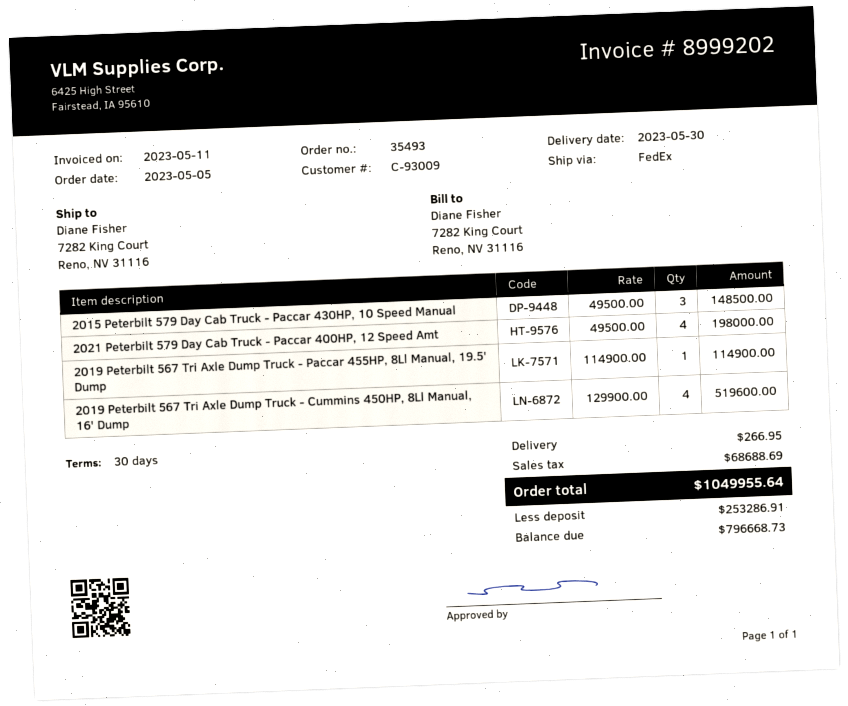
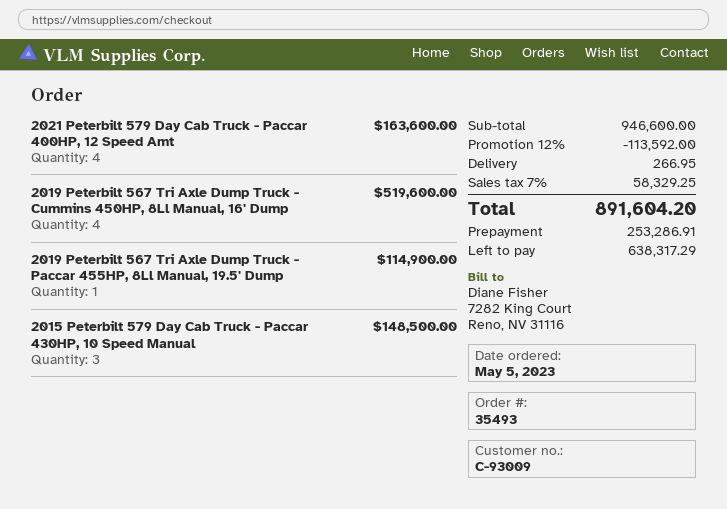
2021 Peterbilt 579 Day Cab Truck - Paccar 400HP, 12 Speed Amt: 4 for 198000.00 -> 4 for 163600.00
discount: none -> 12% = 113592.00
tax: 68688.69 -> 58329.25
total: 1049955.64 -> 891604.20
balance: 796668.73 -> 638317.29

